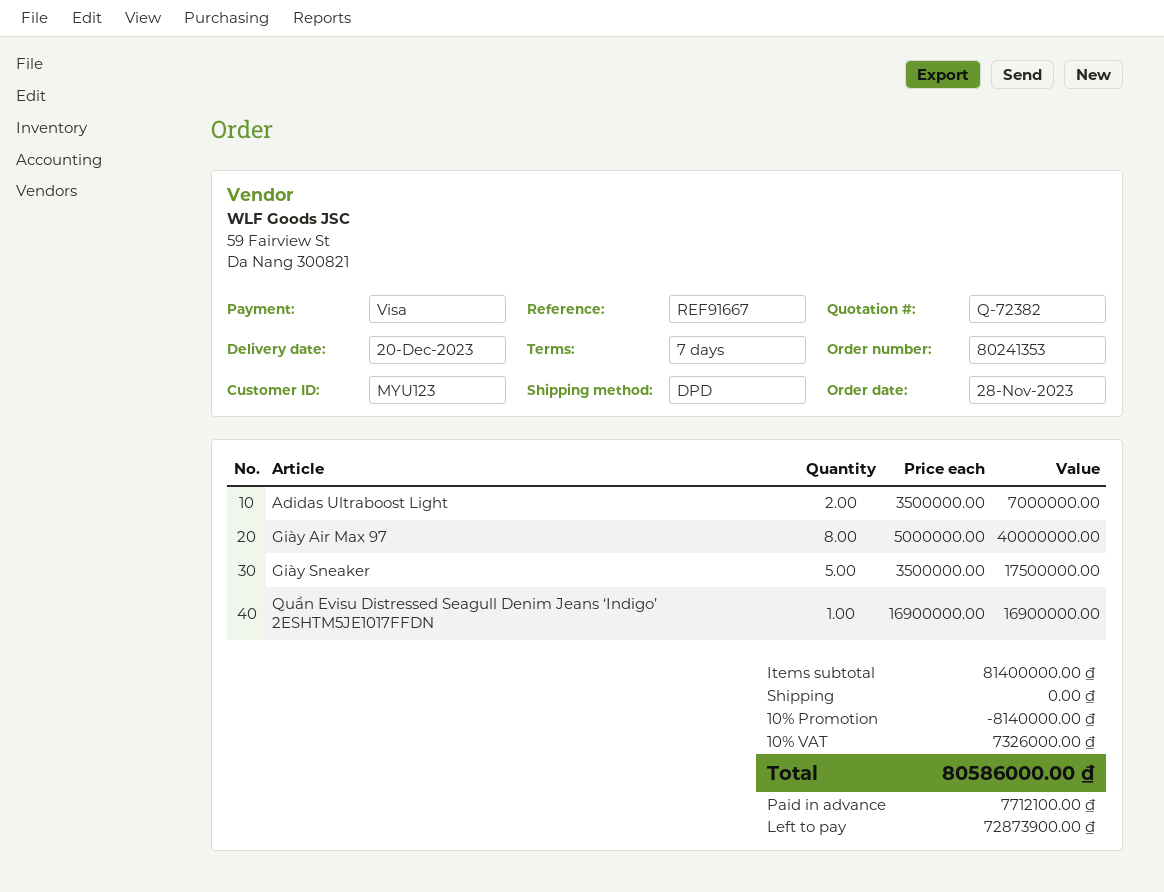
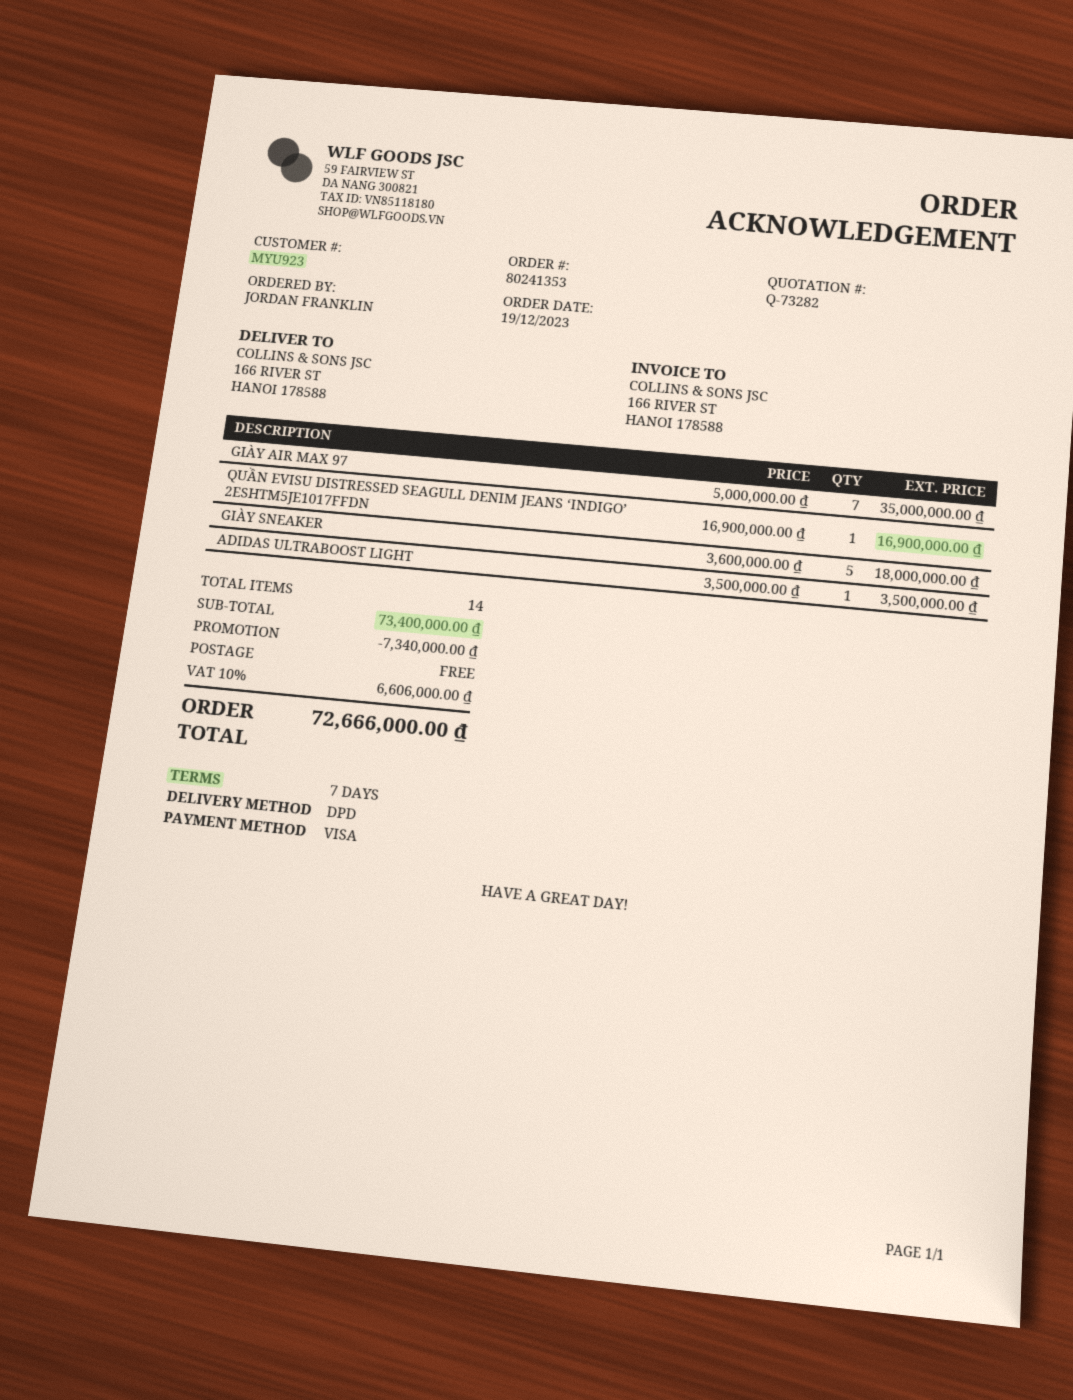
quote number: Q-72382 -> Q-73282
order date: 2023-11-28 -> 2023-12-19
customer number: MYU123 -> MYU923
Adidas Ultraboost Light: 2 x 3500000.00 = 7000000.00 -> 1 x 3500000.00 = 3500000.00
Giày Air Max 97: 8 x 5000000.00 = 40000000.00 -> 7 x 5000000.00 = 35000000.00
Giày Sneaker: 5 x 3500000.00 = 17500000.00 -> 5 x 3600000.00 = 18000000.00
subtotal: 81400000.00 -> 73400000.00
discount: 8140000.00 -> 7340000.00
tax: 10% = 7326000.00 -> 10% = 6606000.00
total: 80586000.00 -> 72666000.00

